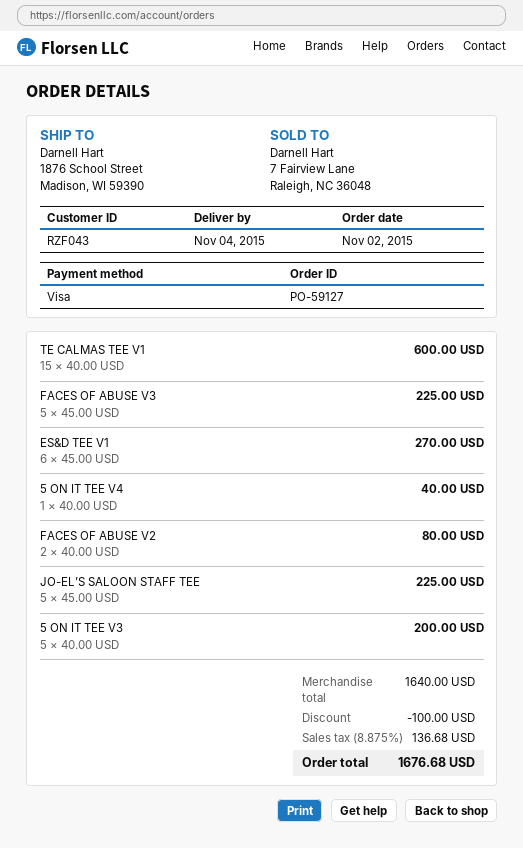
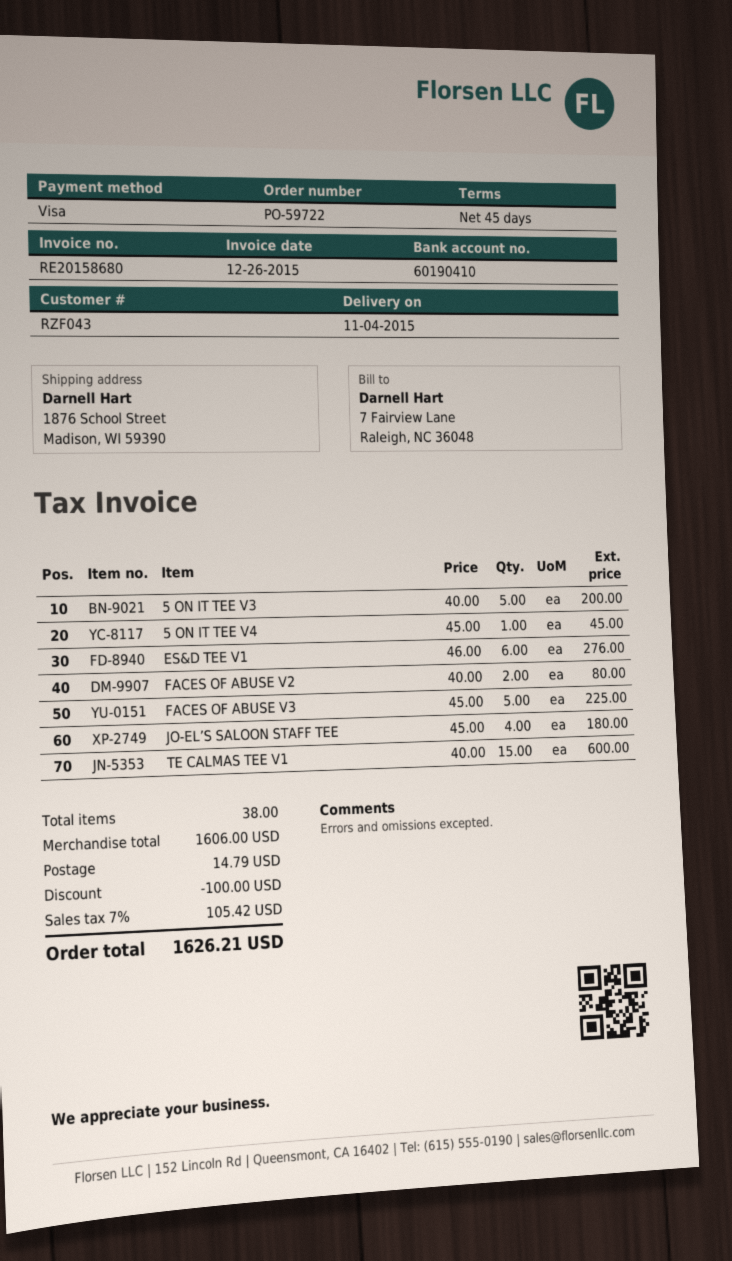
order number: PO-59127 -> PO-59722
ES&D TEE V1: 6 x 45.00 = 270.00 -> 6 x 46.00 = 276.00
5 ON IT TEE V4: 1 x 40.00 = 40.00 -> 1 x 45.00 = 45.00
JO-EL’S SALOON STAFF TEE: 5 x 45.00 = 225.00 -> 4 x 45.00 = 180.00
subtotal: 1640.00 -> 1606.00
shipping: none -> 14.79
tax: 8.875% = 136.68 -> 7% = 105.42
total: 1676.68 -> 1626.21

